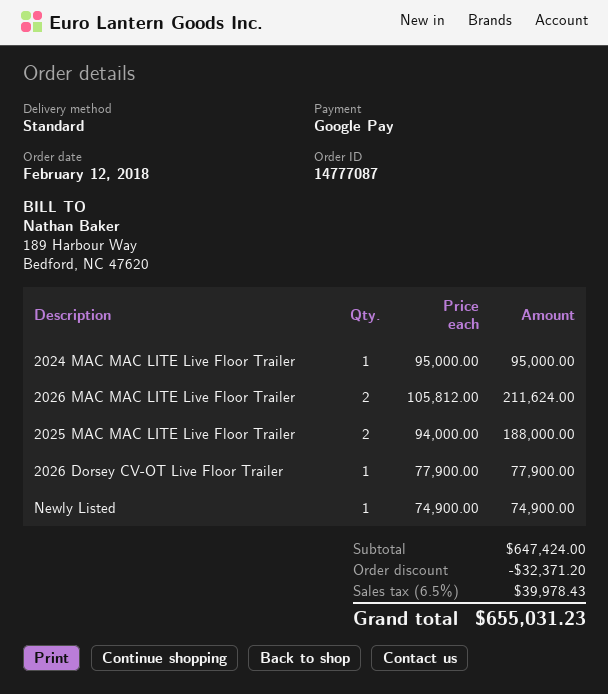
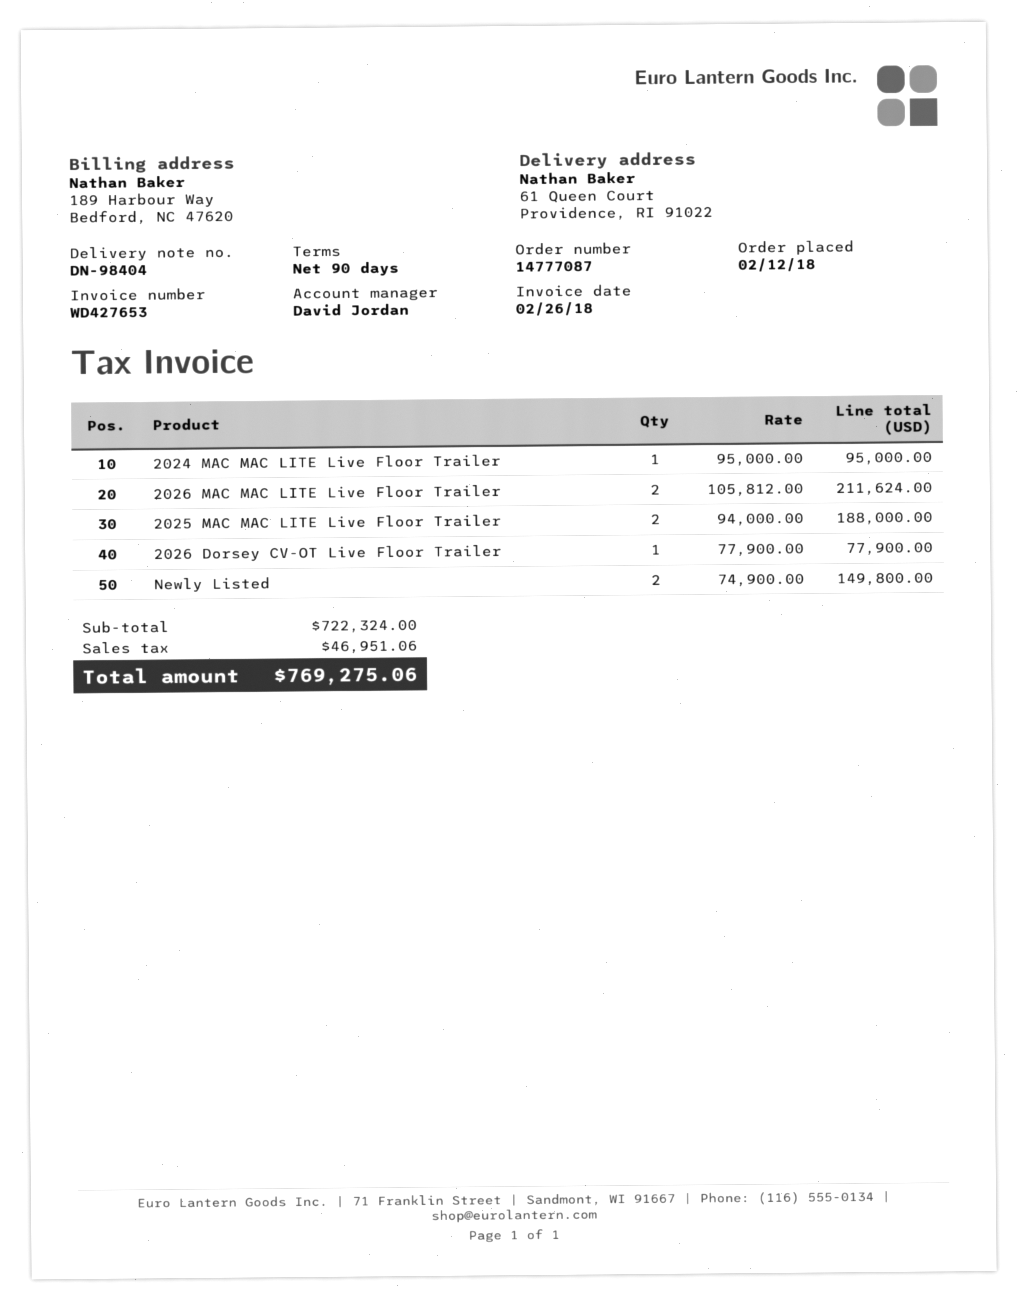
Newly Listed: 1 x 74900.00 = 74900.00 -> 2 x 74900.00 = 149800.00
subtotal: 647424.00 -> 722324.00
discount: 32371.20 -> none
tax: 39978.43 -> 46951.06
total: 655031.23 -> 769275.06

